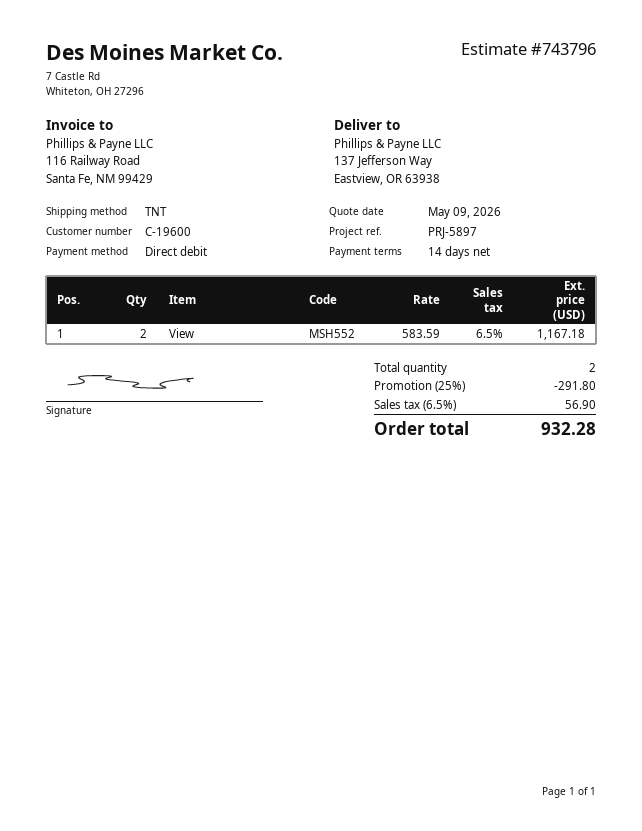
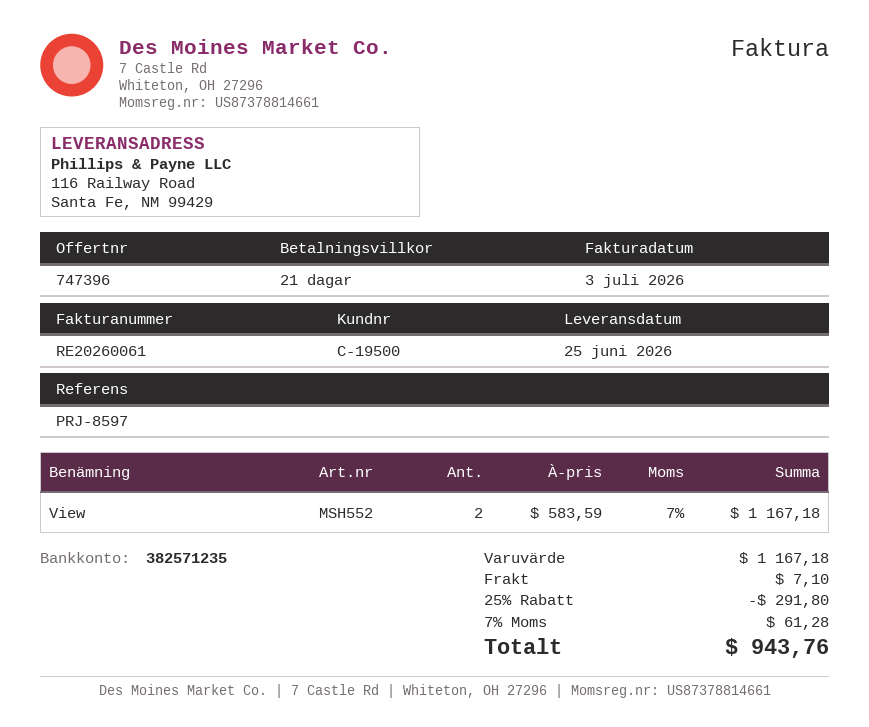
quote number: 743796 -> 747396
payment terms: 14 days -> 21 days
customer number: C-19600 -> C-19500
reference: PRJ-5897 -> PRJ-8597
ship to: 137 Jefferson Way, Eastview, OR 63938 -> 116 Railway Road, Santa Fe, NM 99429
shipping: none -> 7.10
tax: 6.5% = 56.90 -> 7% = 61.28
total: 932.28 -> 943.76

